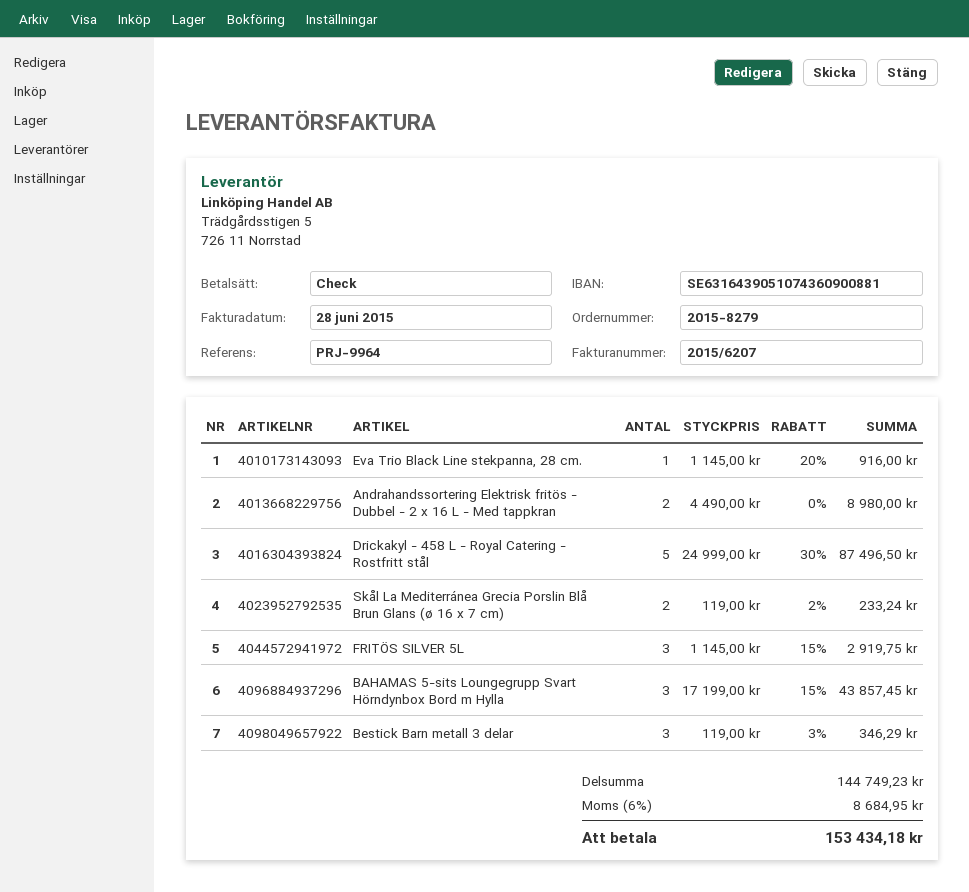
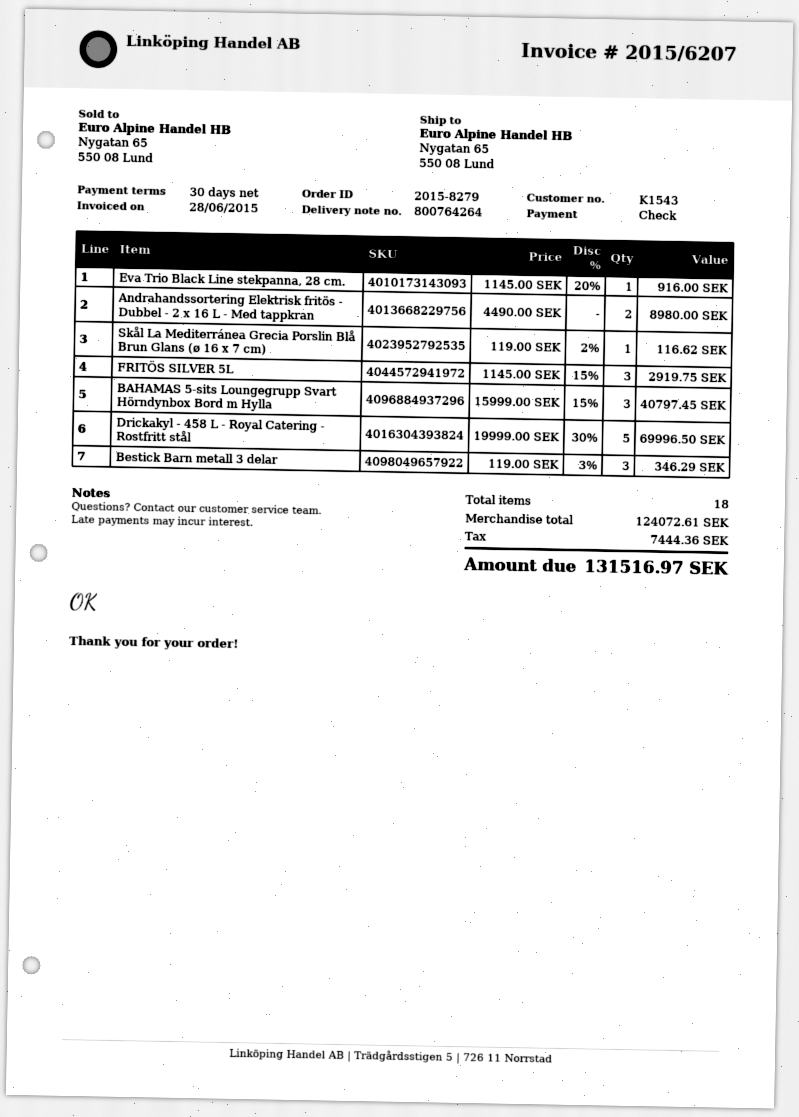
Drickakyl - 458 L - Royal Catering - Rostfritt stål: 5 x 24999.00 - 30% = 87496.50 -> 5 x 19999.00 - 30% = 69996.50
Skål La Mediterránea Grecia Porslin Blå Brun Glans (ø 16 x 7 cm): 2 x 119.00 - 2% = 233.24 -> 1 x 119.00 - 2% = 116.62
BAHAMAS 5-sits Loungegrupp Svart Hörndynbox Bord m Hylla: 3 x 17199.00 - 15% = 43857.45 -> 3 x 15999.00 - 15% = 40797.45
subtotal: 144749.23 -> 124072.61
tax: 8684.95 -> 7444.36
total: 153434.18 -> 131516.97

